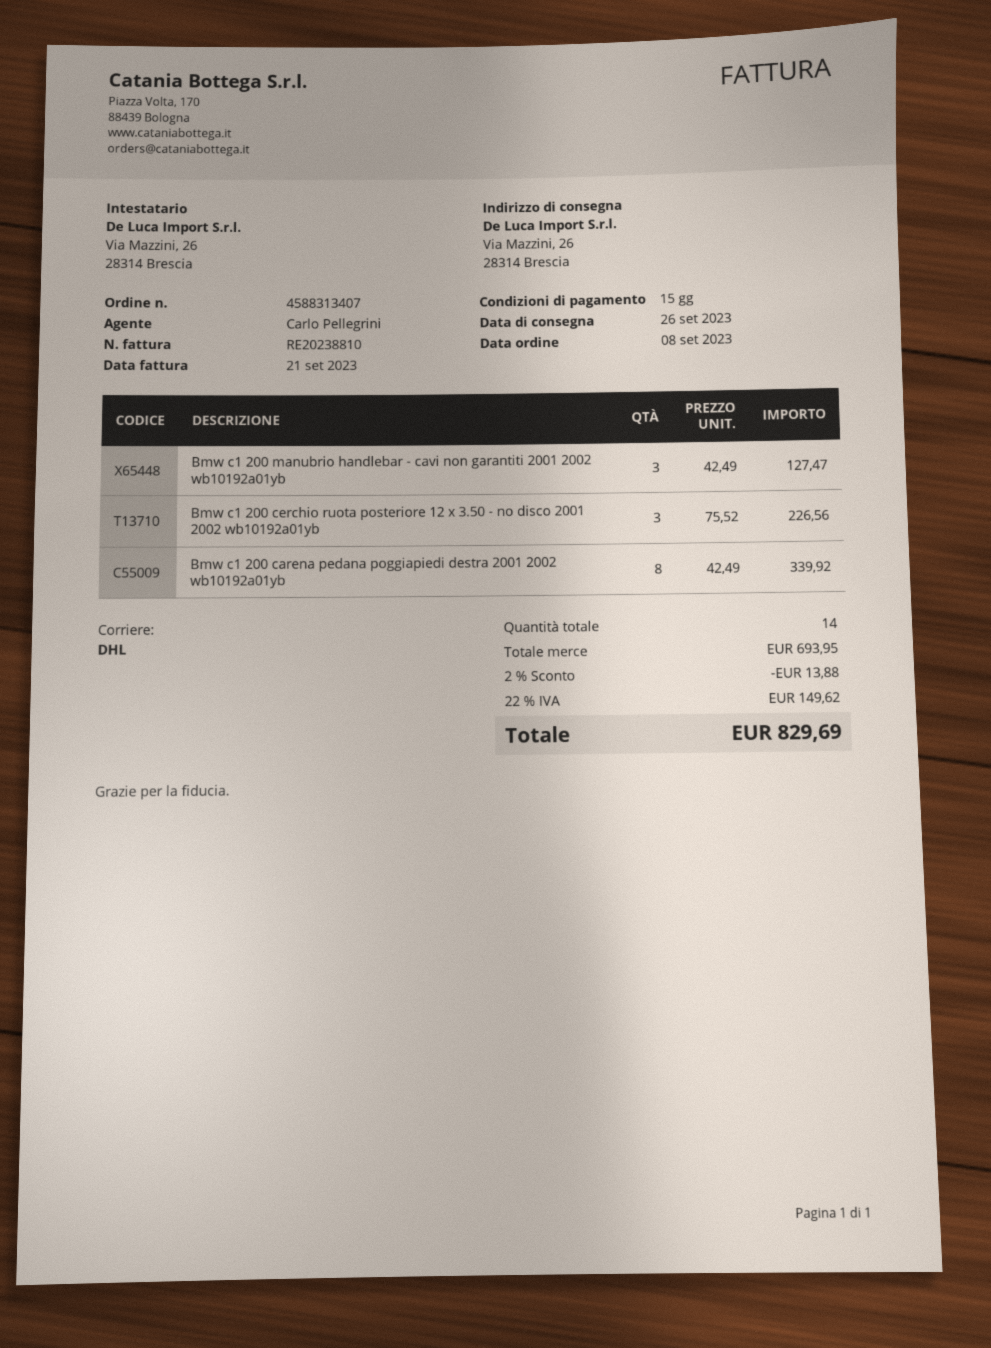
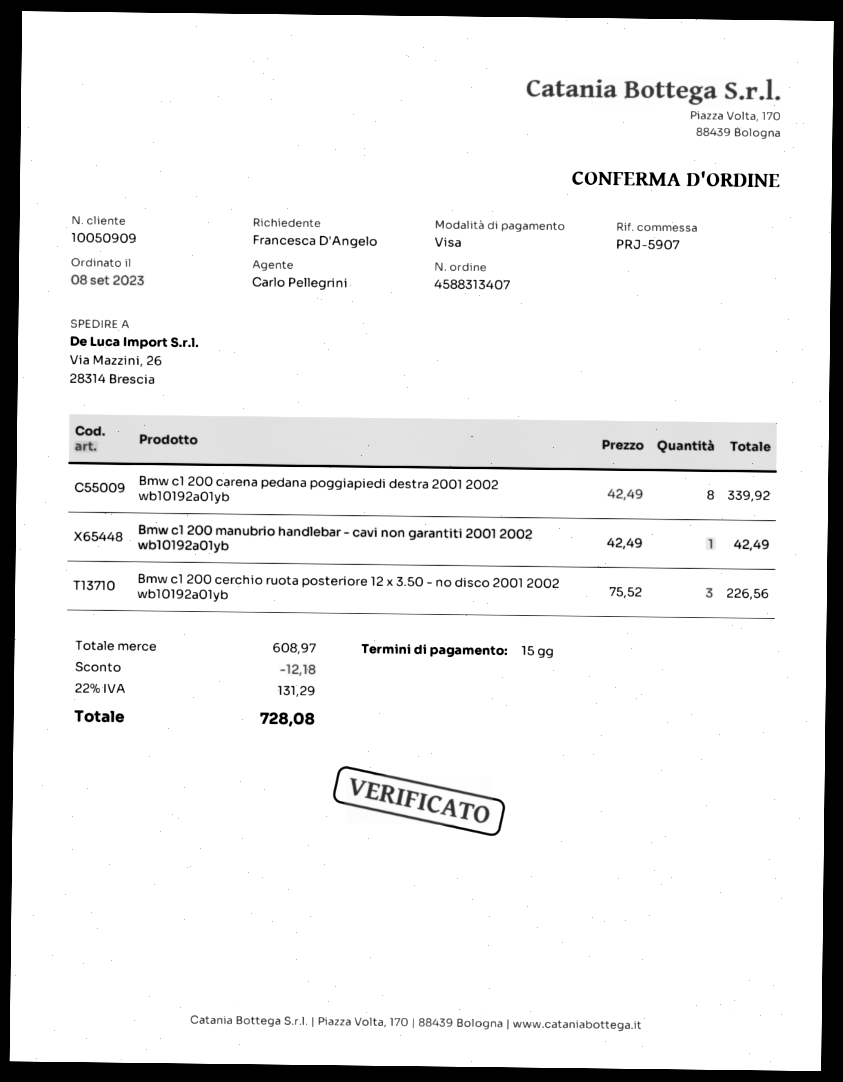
Bmw c1 200 manubrio handlebar - cavi non garantiti 2001 2002 wb10192a01yb: 3 x 42.49 = 127.47 -> 1 x 42.49 = 42.49
subtotal: 693.95 -> 608.97
discount: 13.88 -> 12.18
tax: 22% = 149.62 -> 22% = 131.29
total: 829.69 -> 728.08

